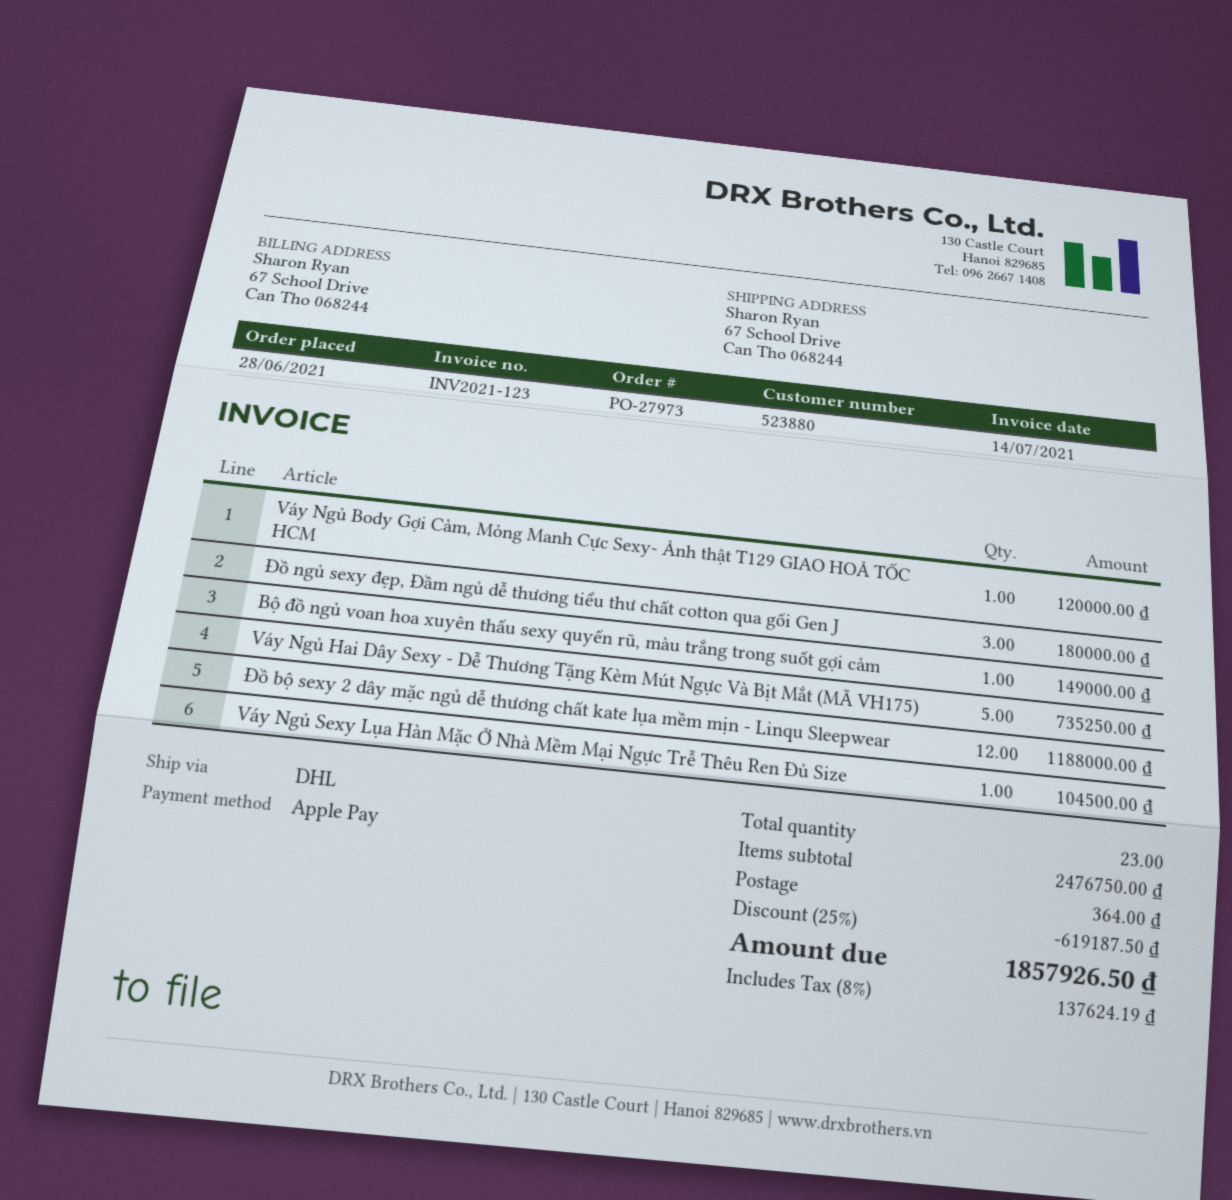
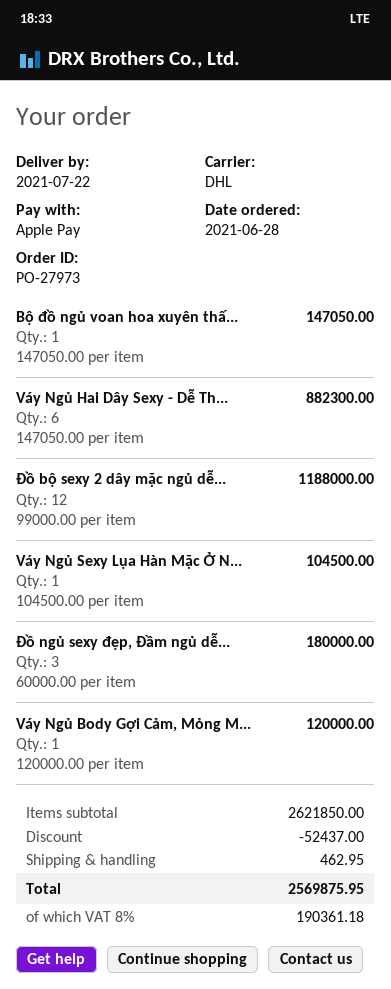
Bộ đồ ngủ voan hoa xuyên thấu sexy quyến rũ, màu trắng trong suốt gợi cảm: 1 for 149000.00 -> 1 for 147050.00
Váy Ngủ Hai Dây Sexy - Dễ Thương Tặng Kèm Mút Ngực Và Bịt Mắt (MÃ VH175): 5 for 735250.00 -> 6 for 882300.00
subtotal: 2476750.00 -> 2621850.00
discount: 619187.50 -> 52437.00
shipping: 364.00 -> 462.95
tax: 8% = 137624.19 -> 8% = 190361.18
total: 1857926.50 -> 2569875.95

